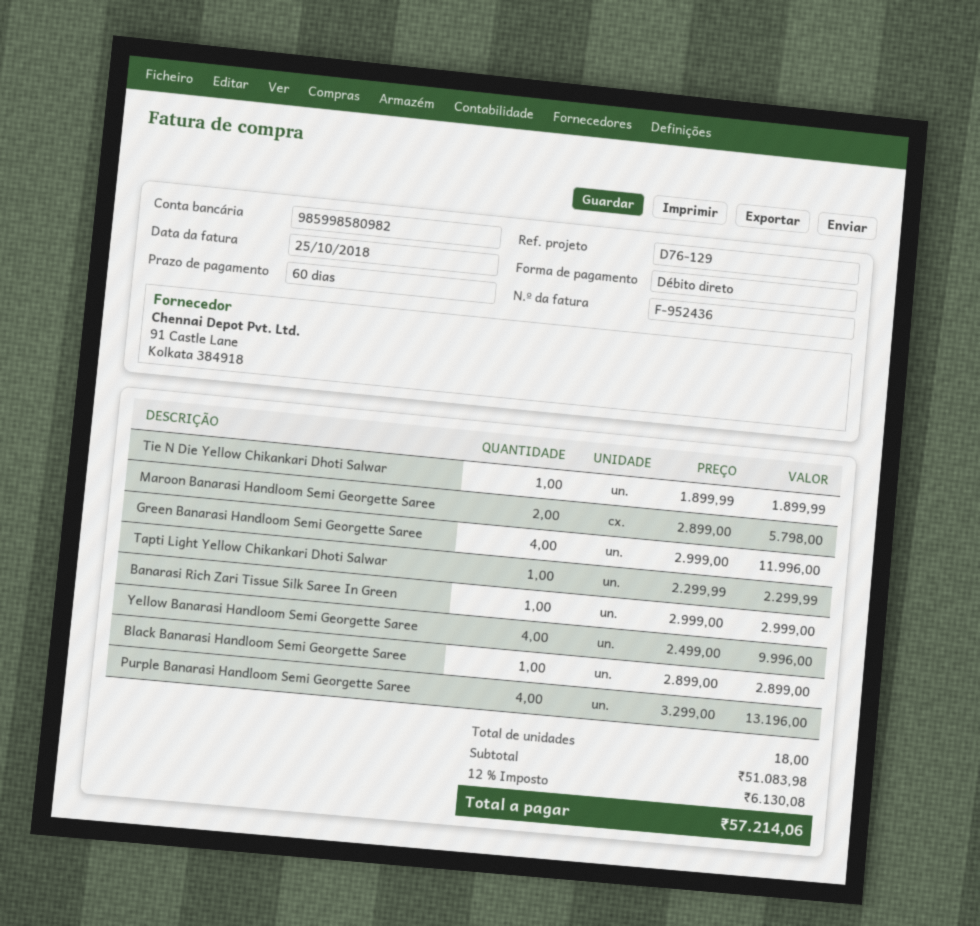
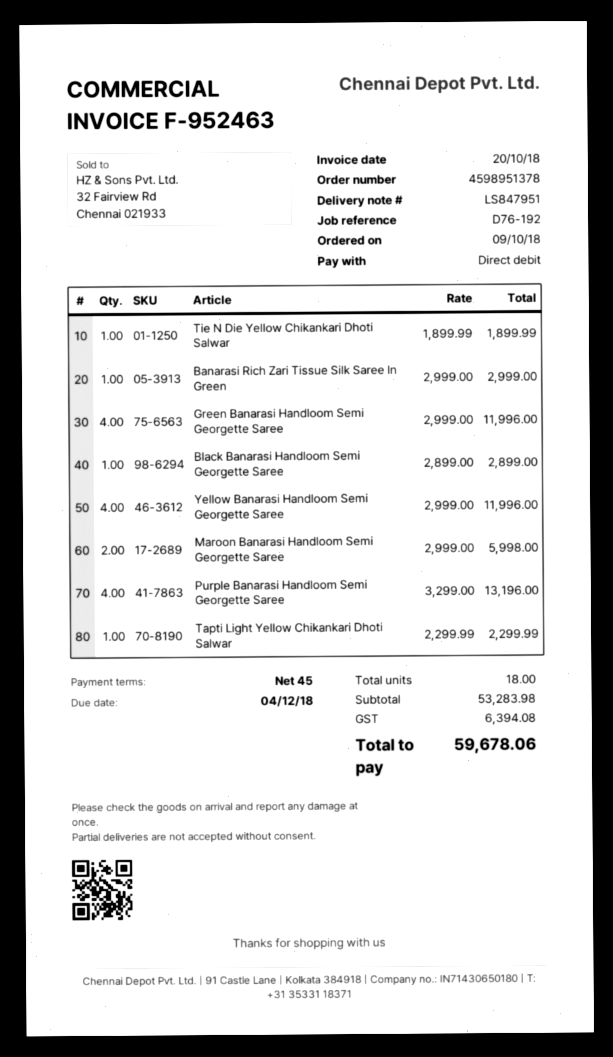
invoice number: F-952436 -> F-952463
invoice date: 2018-10-25 -> 2018-10-20
payment terms: 60 days -> 45 days
reference: D76-129 -> D76-192
Maroon Banarasi Handloom Semi Georgette Saree: 2 x 2899.00 = 5798.00 -> 2 x 2999.00 = 5998.00
Yellow Banarasi Handloom Semi Georgette Saree: 4 x 2499.00 = 9996.00 -> 4 x 2999.00 = 11996.00
subtotal: 51083.98 -> 53283.98
tax: 6130.08 -> 6394.08
total: 57214.06 -> 59678.06

